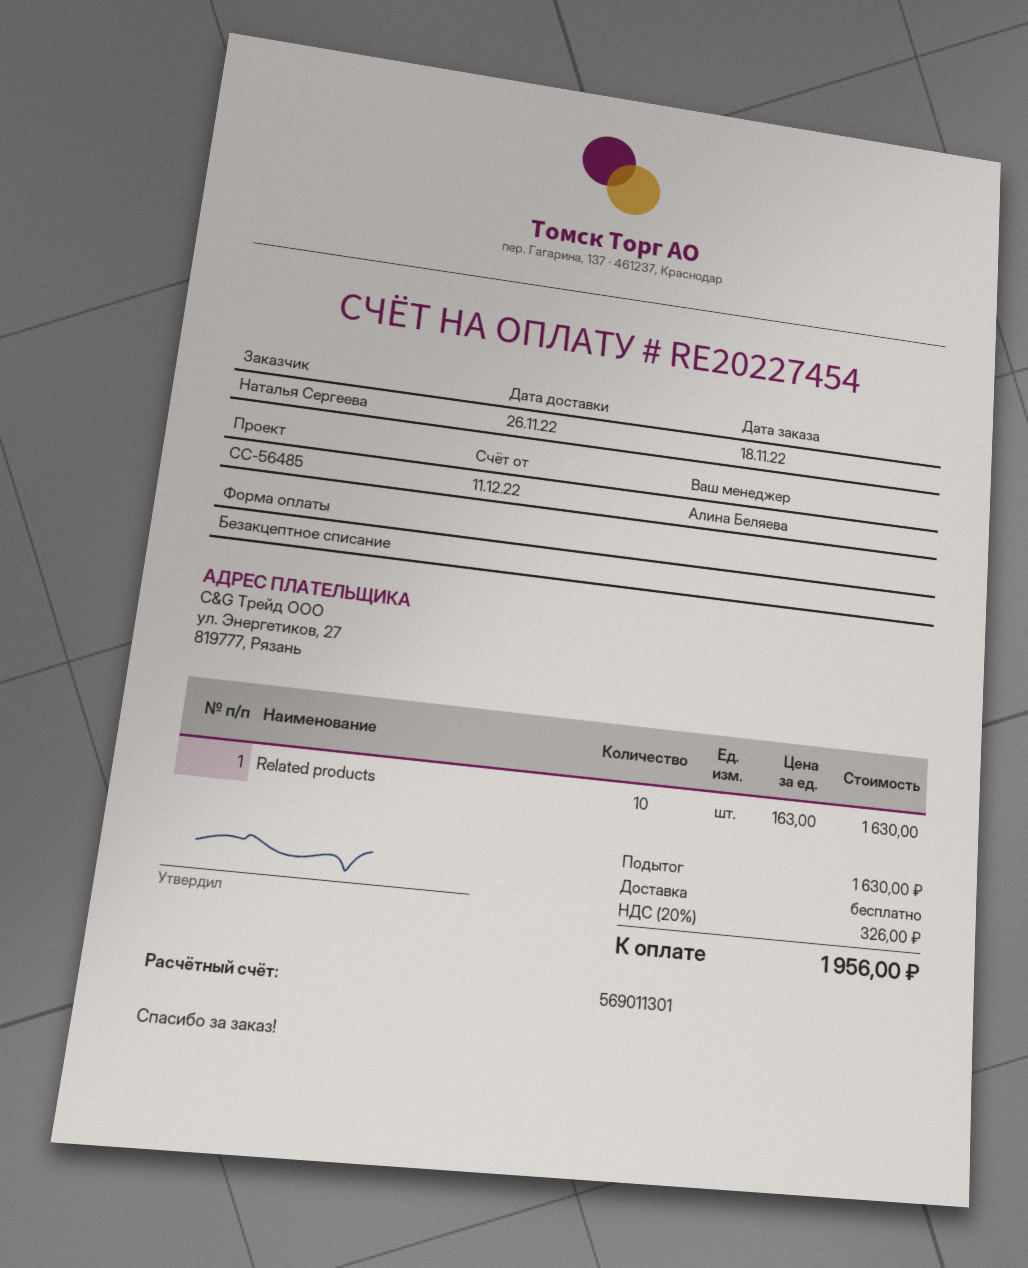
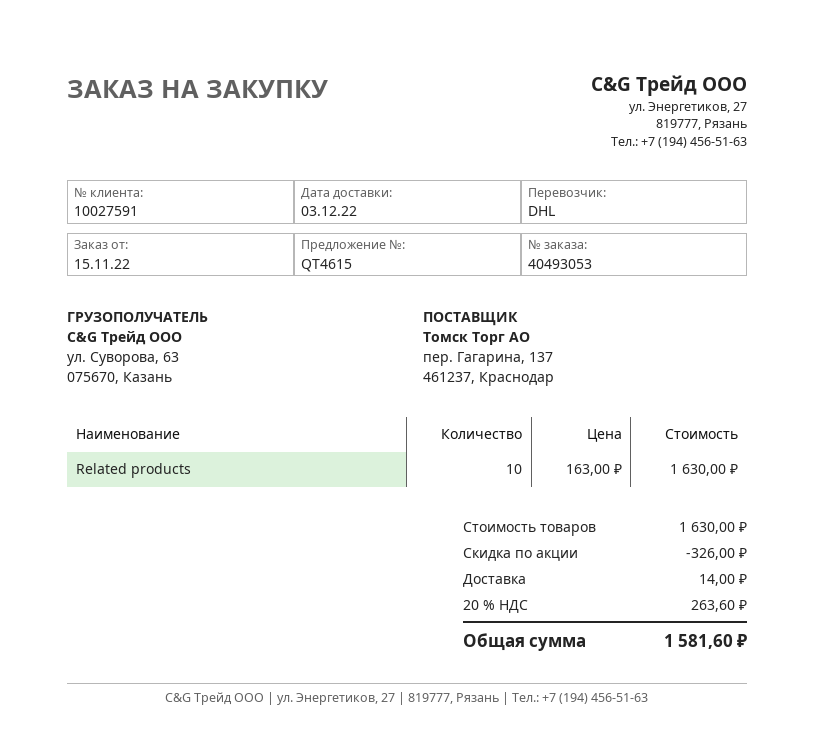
order date: 2022-11-18 -> 2022-11-15
delivery date: 2022-11-26 -> 2022-12-03
discount: none -> 326.00
shipping: 0.00 -> 14.00
tax: 20% = 326.00 -> 20% = 263.60
total: 1956.00 -> 1581.60

